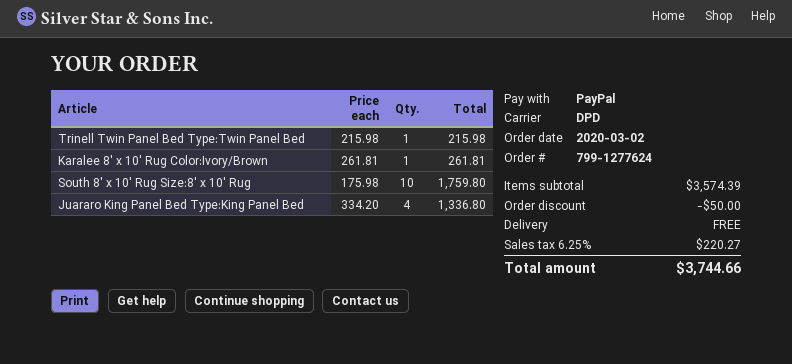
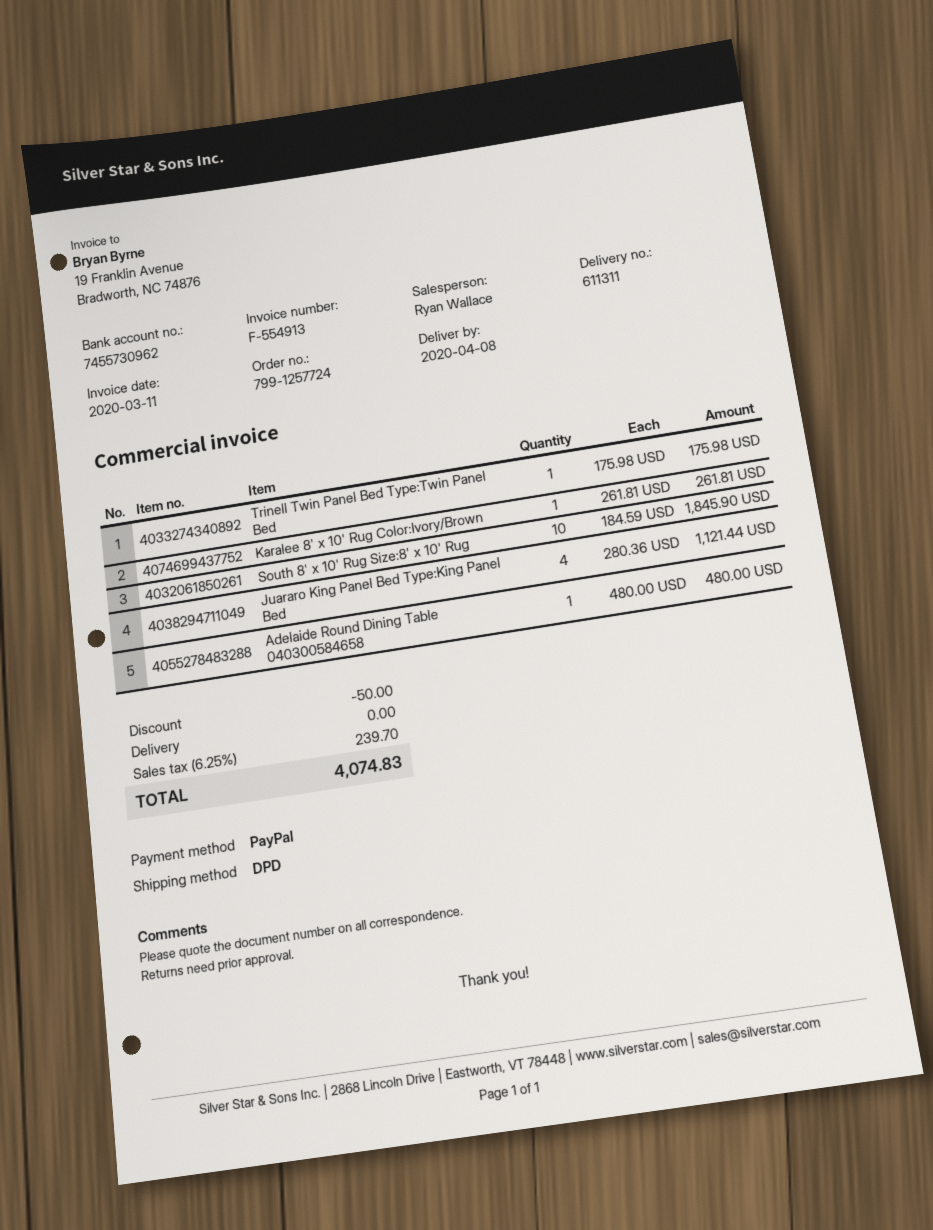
order number: 799-1277624 -> 799-1257724
Trinell Twin Panel Bed Type:Twin Panel Bed: 1 x 215.98 = 215.98 -> 1 x 175.98 = 175.98
South 8' x 10' Rug Size:8' x 10' Rug: 10 x 175.98 = 1759.80 -> 10 x 184.59 = 1845.90
Juararo King Panel Bed Type:King Panel Bed: 4 x 334.20 = 1336.80 -> 4 x 280.36 = 1121.44
Adelaide Round Dining Table 040300584658: none -> 1 x 480.00 = 480.00
tax: 6.25% = 220.27 -> 6.25% = 239.70
total: 3744.66 -> 4074.83

